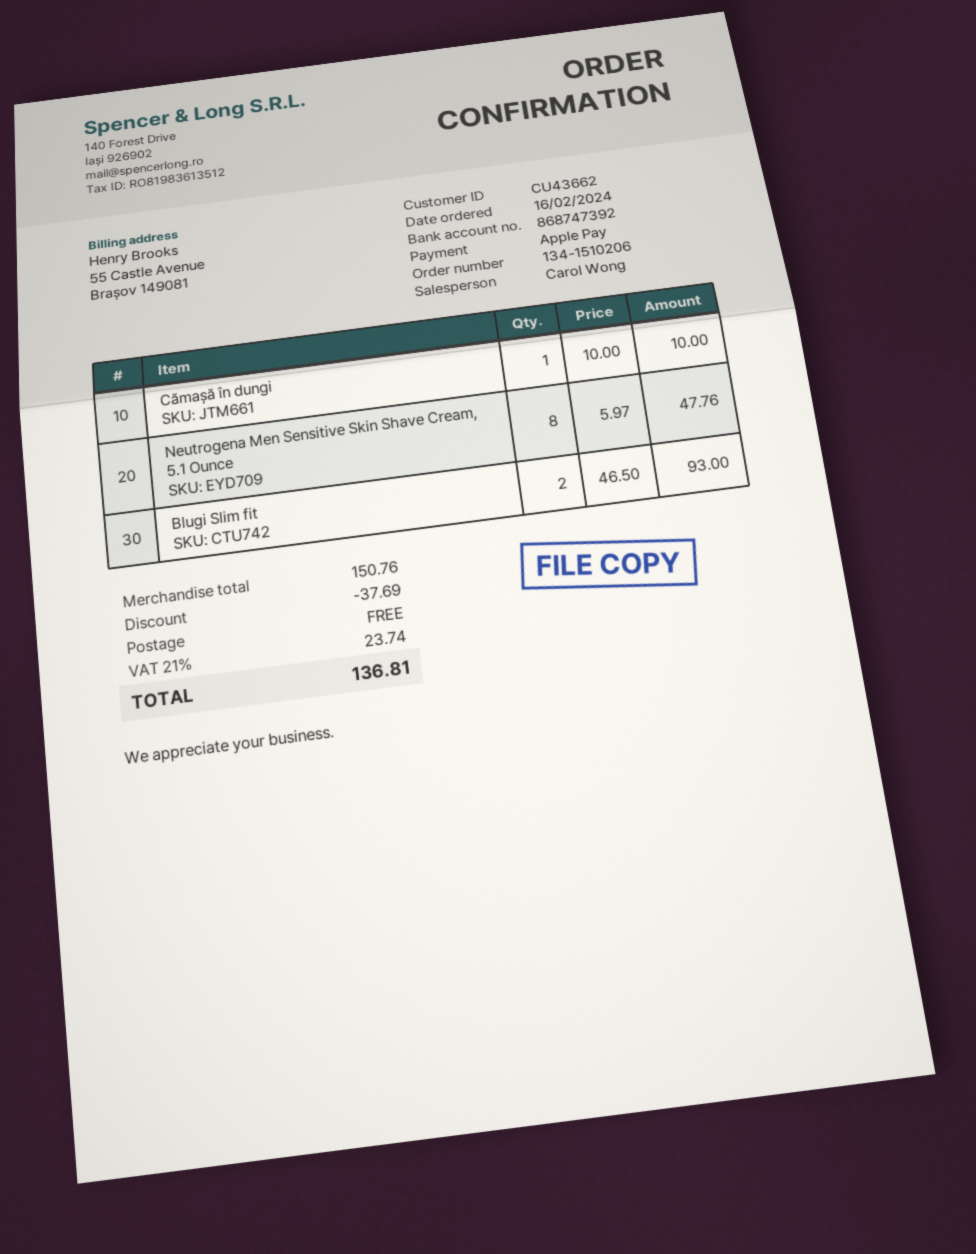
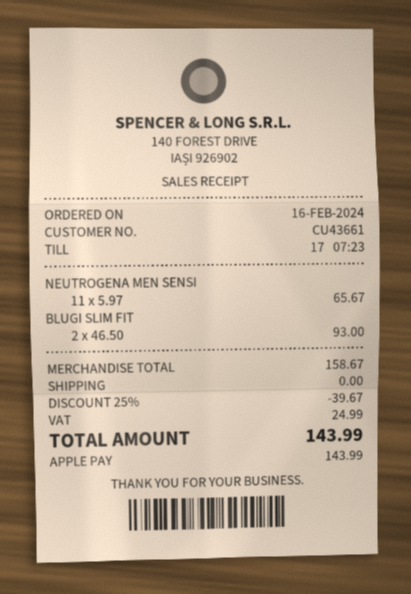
customer number: CU43662 -> CU43661
Cămașă în dungi: 1 x 10.00 = 10.00 -> none
Neutrogena Men Sensitive Skin Shave Cream, 5.1 Ounce: 8 x 5.97 = 47.76 -> 11 x 5.97 = 65.67
subtotal: 150.76 -> 158.67
discount: 37.69 -> 39.67
tax: 23.74 -> 24.99
total: 136.81 -> 143.99

